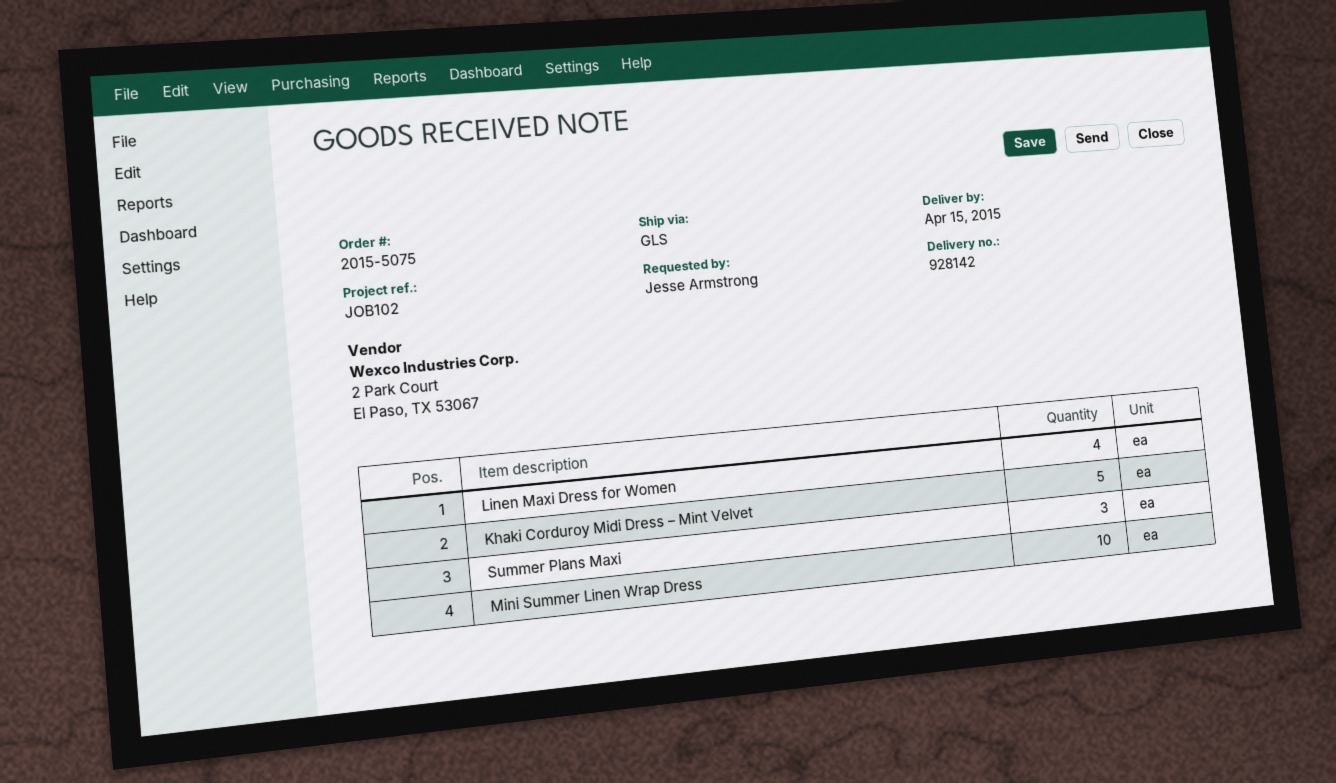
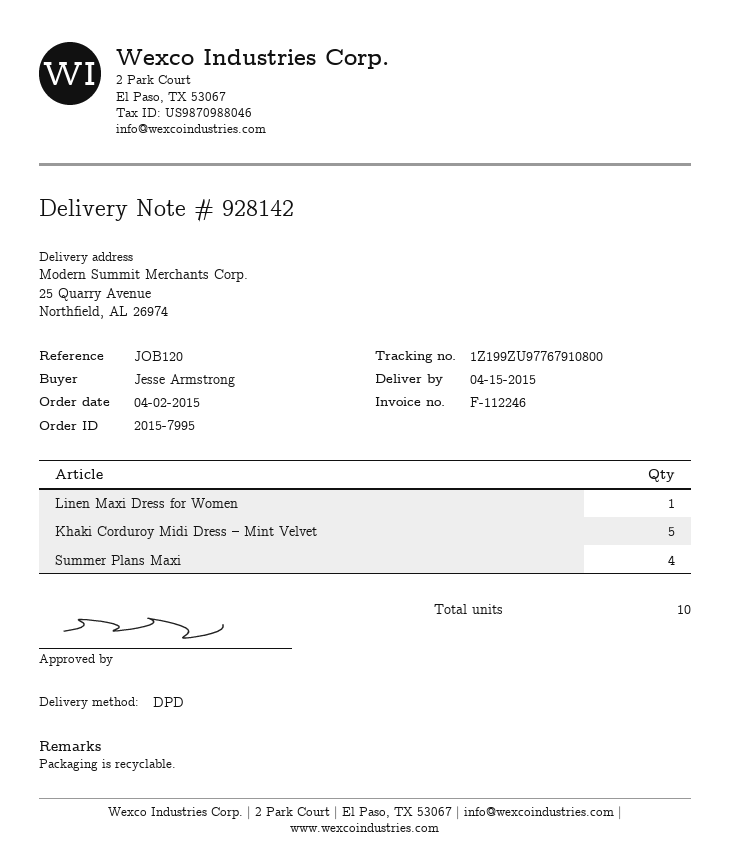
order number: 2015-5075 -> 2015-7995
reference: JOB102 -> JOB120
shipping method: GLS -> DPD
Linen Maxi Dress for Women: 4 -> 1
Summer Plans Maxi: 3 -> 4
Mini Summer Linen Wrap Dress: 10 -> none

